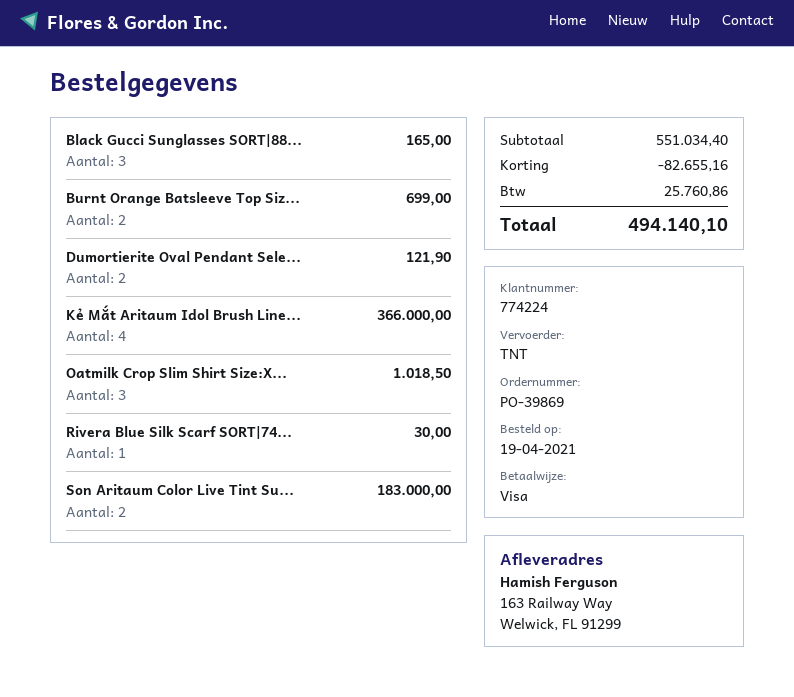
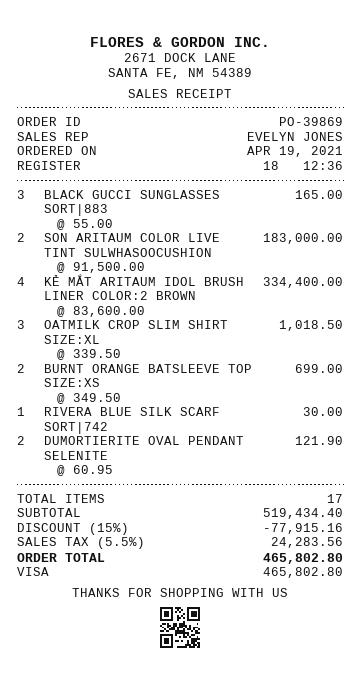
Kẻ Mắt Aritaum Idol Brush Line...: 4 for 366000.00 -> 4 for 334400.00
subtotal: 551034.40 -> 519434.40
discount: 82655.16 -> 77915.16
tax: 25760.86 -> 24283.56
total: 494140.10 -> 465802.80

